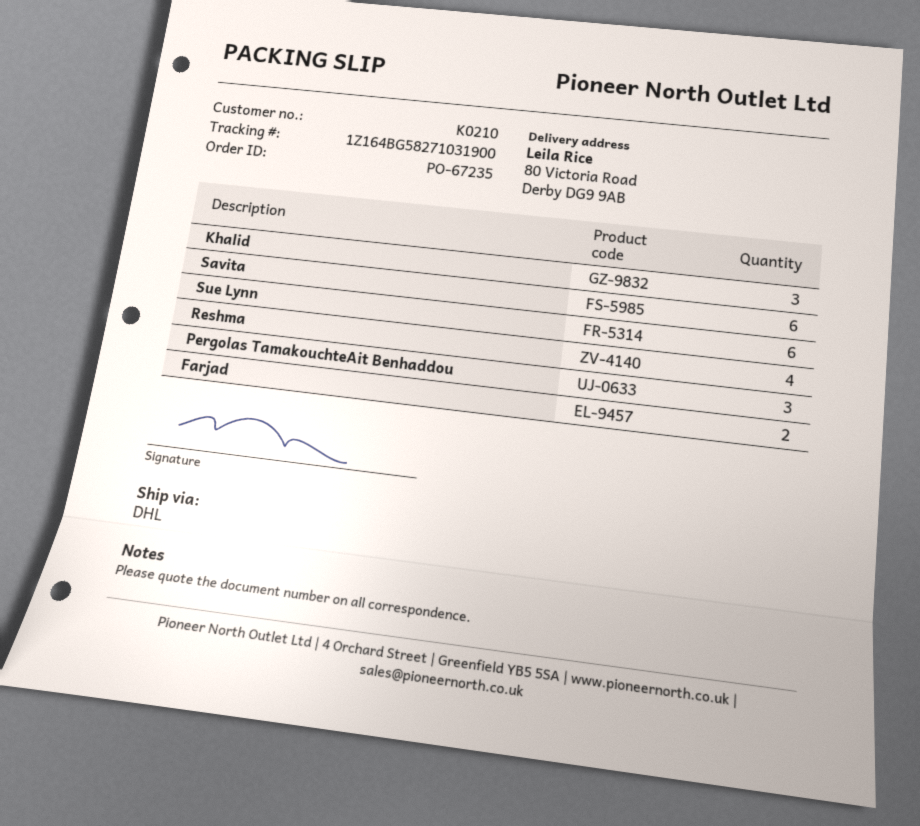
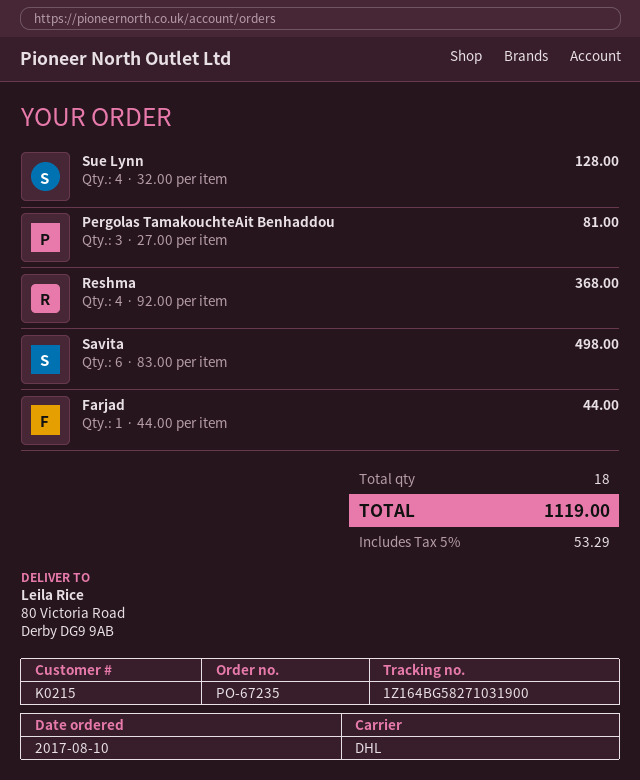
customer number: K0210 -> K0215
Khalid: 3 -> none
Sue Lynn: 6 -> 4
Farjad: 2 -> 1

